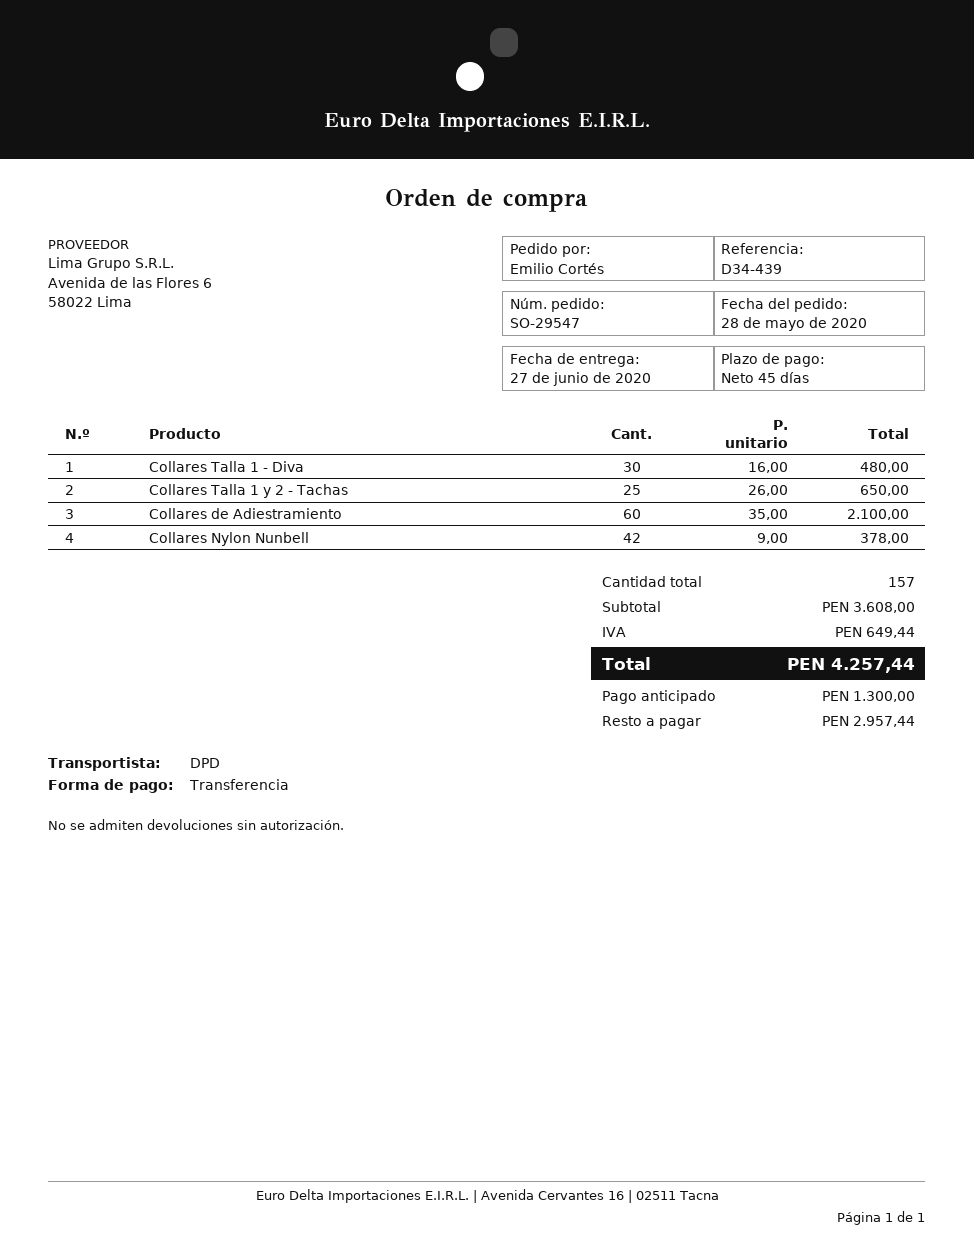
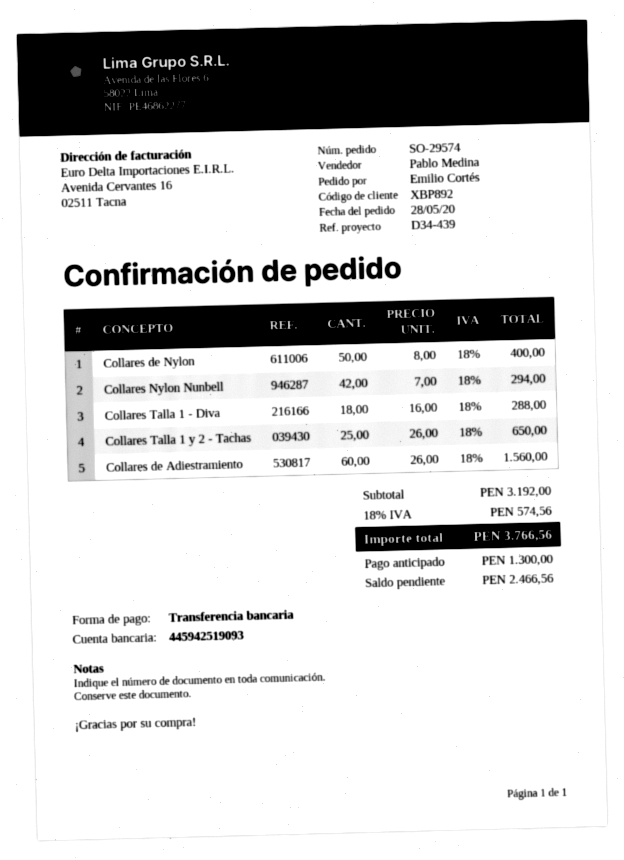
order number: SO-29547 -> SO-29574
Collares Talla 1 - Diva: 30 x 16.00 = 480.00 -> 18 x 16.00 = 288.00
Collares de Adiestramiento: 60 x 35.00 = 2100.00 -> 60 x 26.00 = 1560.00
Collares Nylon Nunbell: 42 x 9.00 = 378.00 -> 42 x 7.00 = 294.00
Collares de Nylon: none -> 50 x 8.00 = 400.00
subtotal: 3608.00 -> 3192.00
tax: 649.44 -> 574.56
total: 4257.44 -> 3766.56
balance: 2957.44 -> 2466.56

